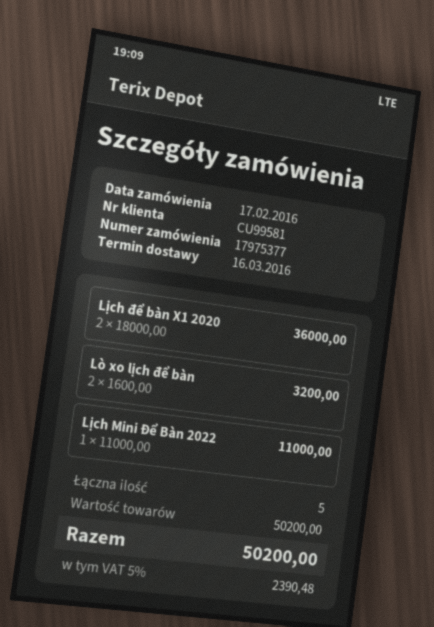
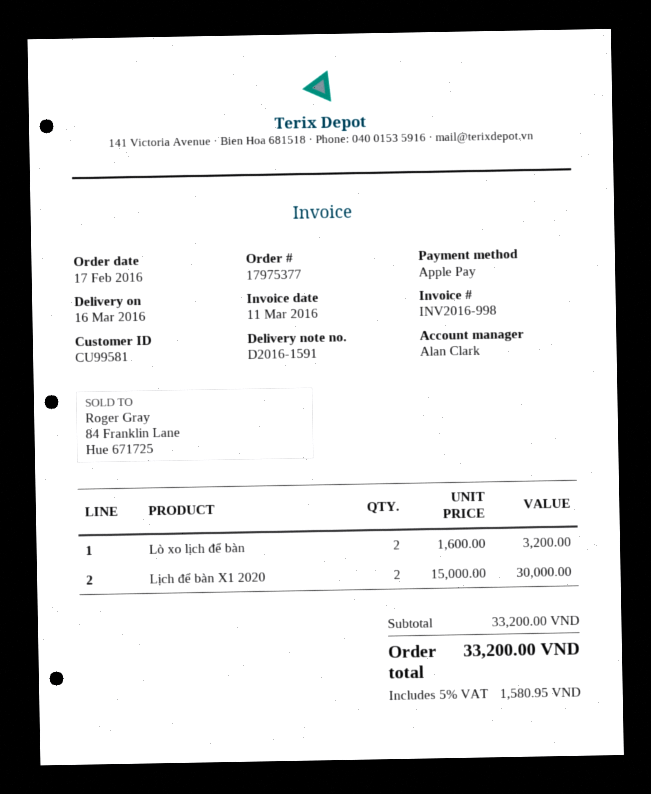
Lịch để bàn X1 2020: 2 x 18000.00 = 36000.00 -> 2 x 15000.00 = 30000.00
Lịch Mini Để Bàn 2022: 1 x 11000.00 = 11000.00 -> none
subtotal: 50200.00 -> 33200.00
tax: 5% = 2390.48 -> 5% = 1580.95
total: 50200.00 -> 33200.00

